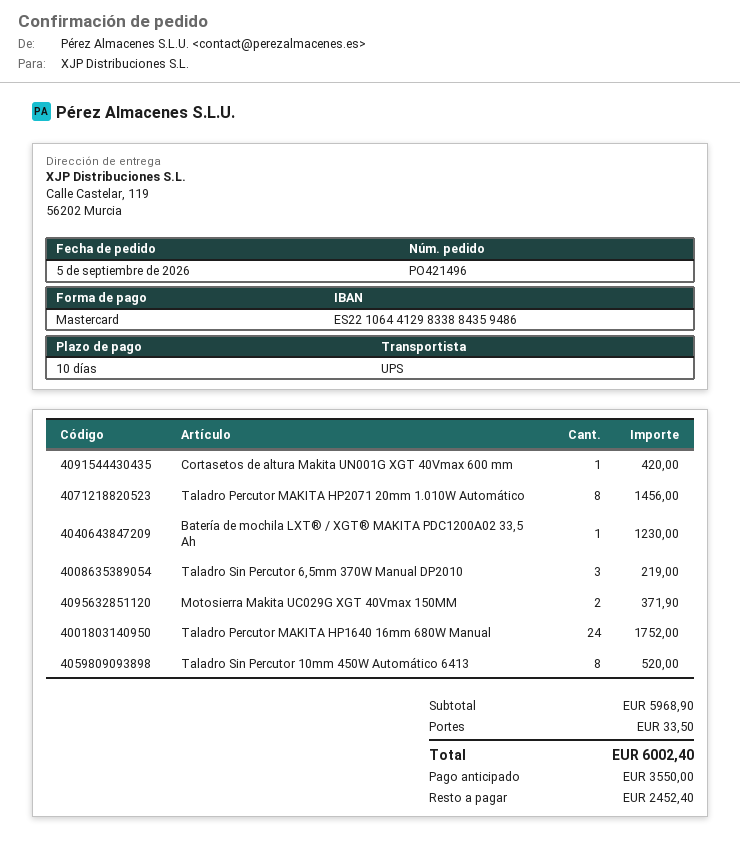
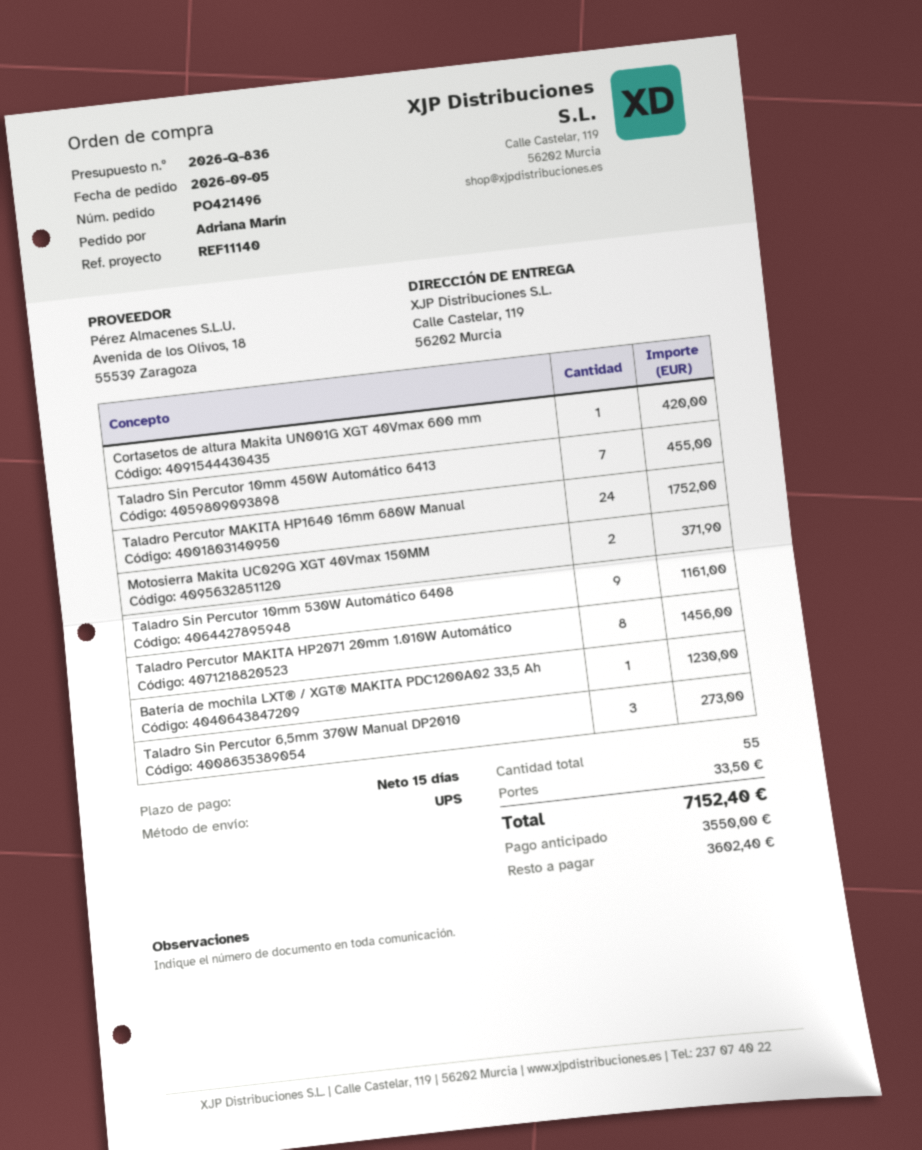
payment terms: 10 days -> 15 days
Taladro Sin Percutor 6,5mm 370W Manual DP2010: 3 for 219.00 -> 3 for 273.00
Taladro Sin Percutor 10mm 450W Automático 6413: 8 for 520.00 -> 7 for 455.00
Taladro Sin Percutor 10mm 530W Automático 6408: none -> 9 for 1161.00
total: 6002.40 -> 7152.40
balance: 2452.40 -> 3602.40

